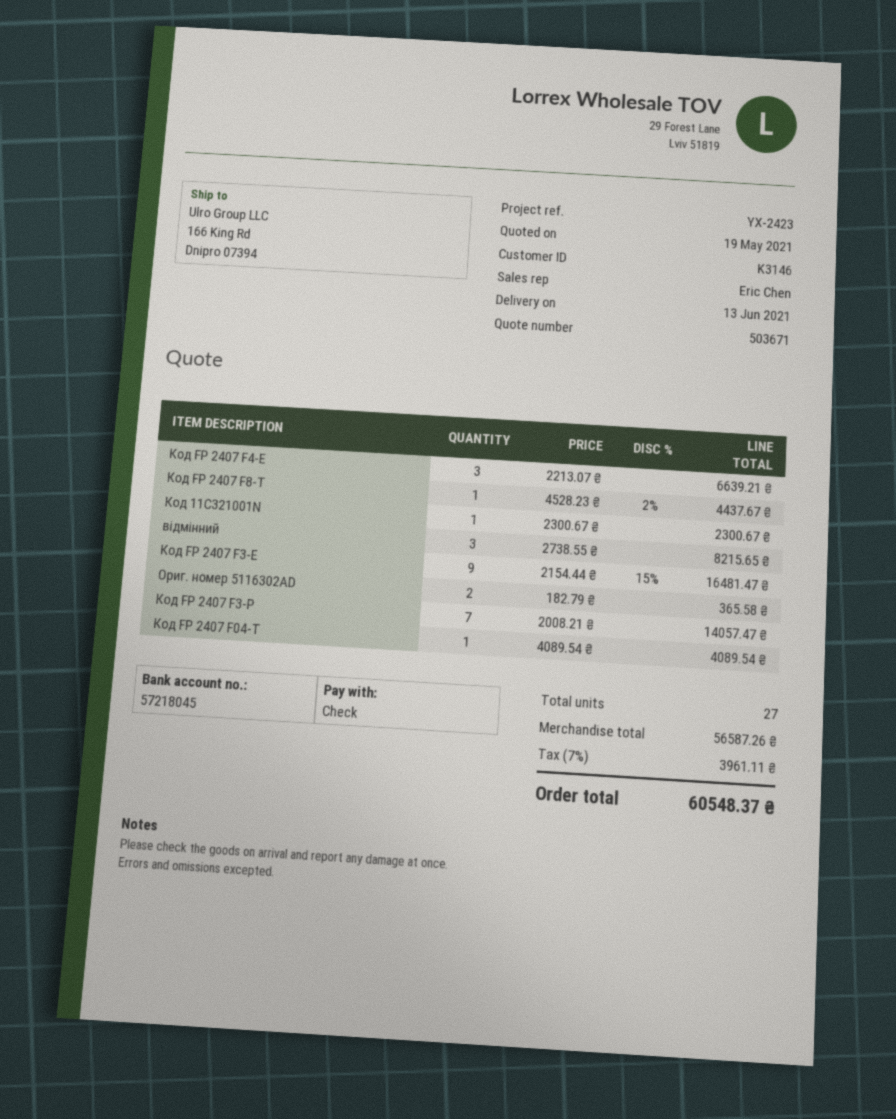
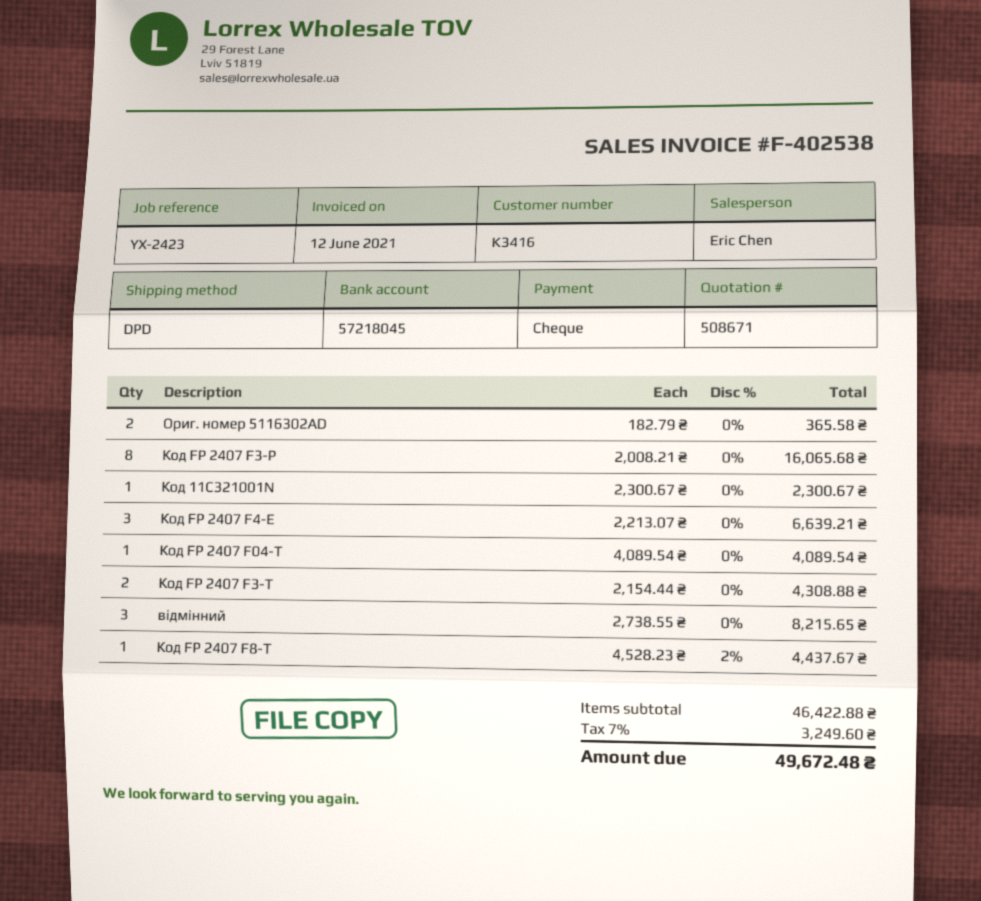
quote number: 503671 -> 508671
customer number: K3146 -> K3416
Код FP 2407 F3-E: 9 x 2154.44 - 15% = 16481.47 -> none
Код FP 2407 F3-P: 7 x 2008.21 = 14057.47 -> 8 x 2008.21 = 16065.68
Код FP 2407 F3-T: none -> 2 x 2154.44 = 4308.88
subtotal: 56587.26 -> 46422.88
tax: 7% = 3961.11 -> 7% = 3249.60
total: 60548.37 -> 49672.48

